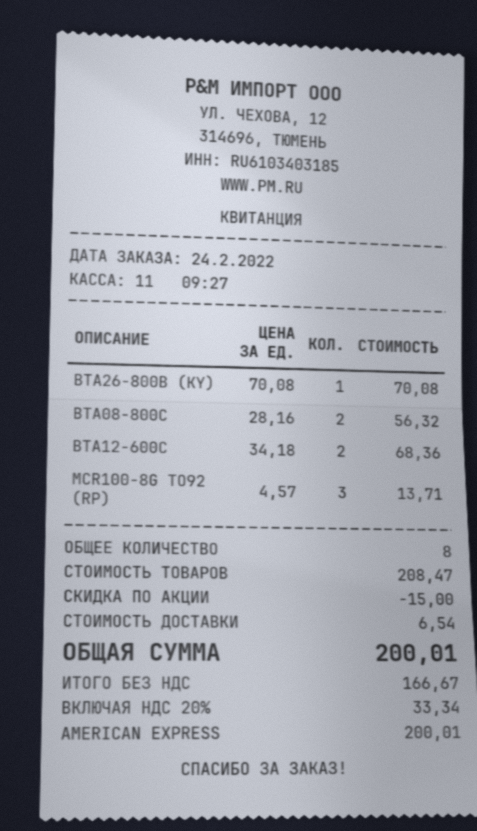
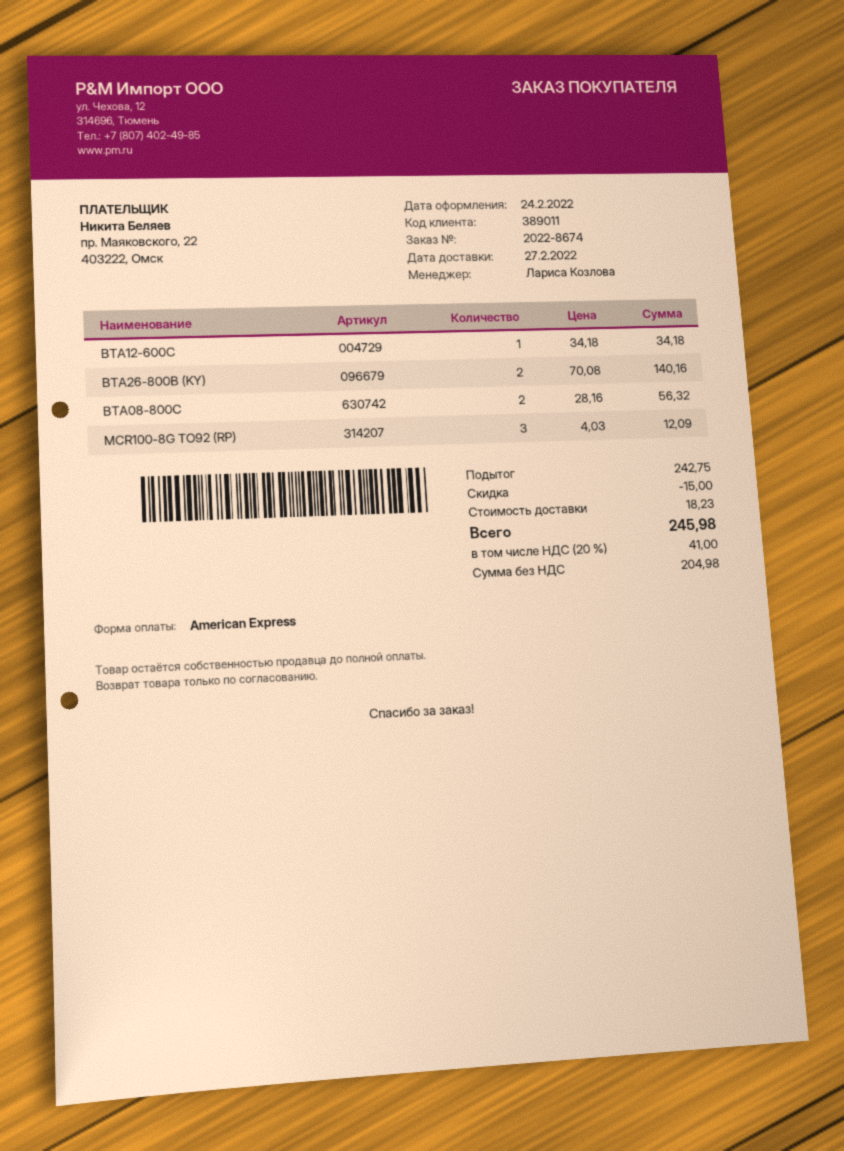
BTA26-800B (KY): 1 x 70.08 = 70.08 -> 2 x 70.08 = 140.16
BTA12-600C: 2 x 34.18 = 68.36 -> 1 x 34.18 = 34.18
MCR100-8G TO92 (RP): 3 x 4.57 = 13.71 -> 3 x 4.03 = 12.09
subtotal: 208.47 -> 242.75
shipping: 6.54 -> 18.23
net: 166.67 -> 204.98
tax: 20% = 33.34 -> 20% = 41.00
total: 200.01 -> 245.98

